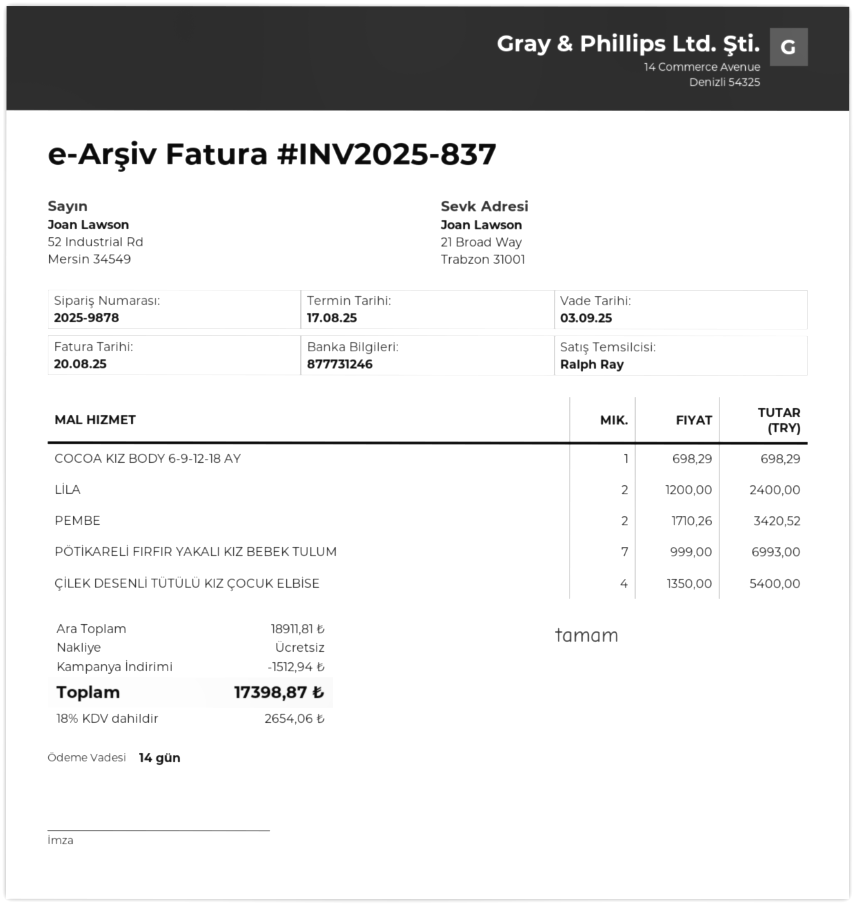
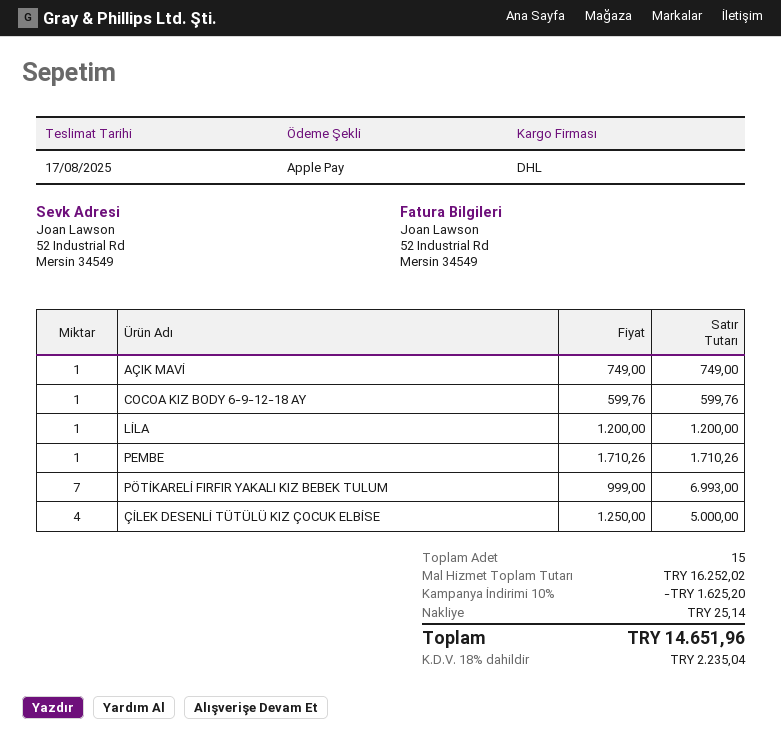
ship to: 21 Broad Way, Trabzon 31001 -> 52 Industrial Rd, Mersin 34549
COCOA KIZ BODY 6-9-12-18 AY: 1 x 698.29 = 698.29 -> 1 x 599.76 = 599.76
LİLA: 2 x 1200.00 = 2400.00 -> 1 x 1200.00 = 1200.00
PEMBE: 2 x 1710.26 = 3420.52 -> 1 x 1710.26 = 1710.26
ÇİLEK DESENLİ TÜTÜLÜ KIZ ÇOCUK ELBİSE: 4 x 1350.00 = 5400.00 -> 4 x 1250.00 = 5000.00
AÇIK MAVİ: none -> 1 x 749.00 = 749.00
subtotal: 18911.81 -> 16252.02
discount: 1512.94 -> 1625.20
shipping: 0.00 -> 25.14
tax: 18% = 2654.06 -> 18% = 2235.04
total: 17398.87 -> 14651.96

